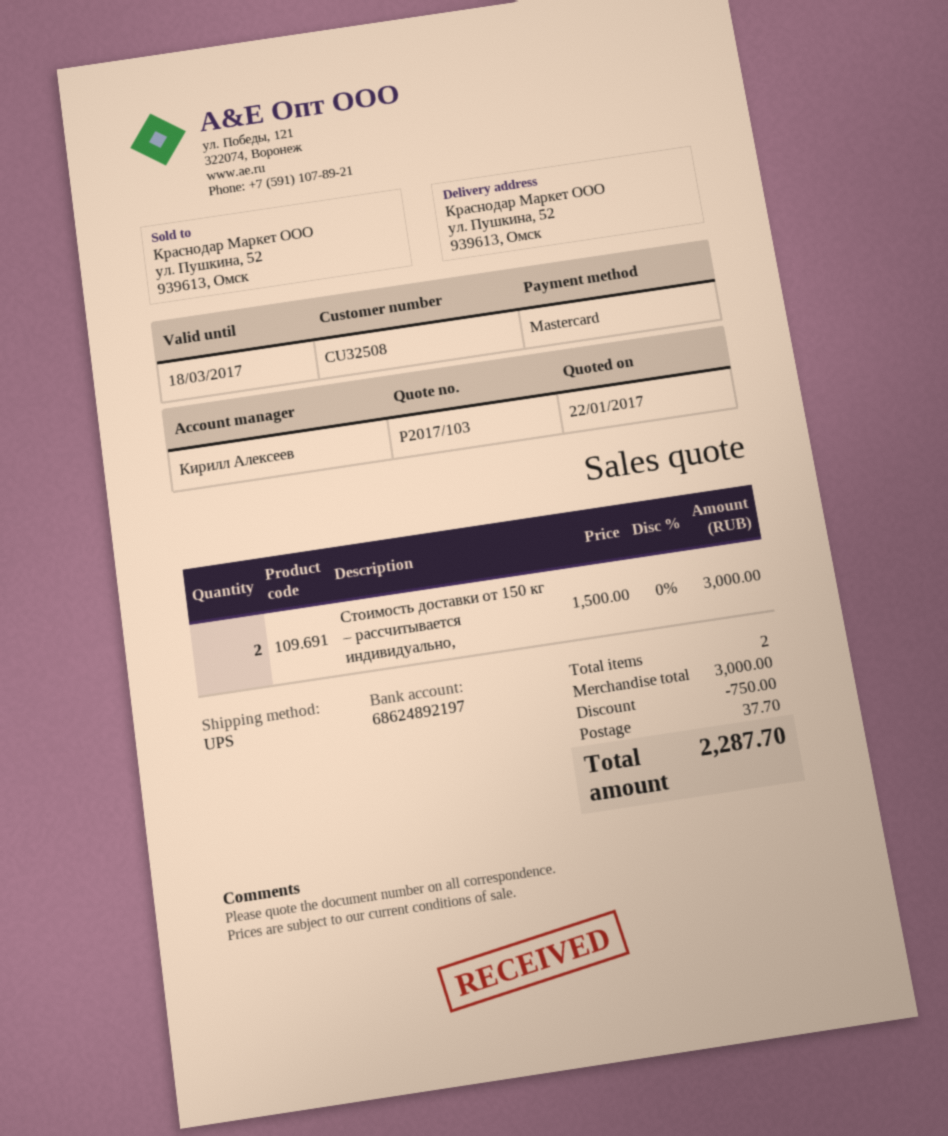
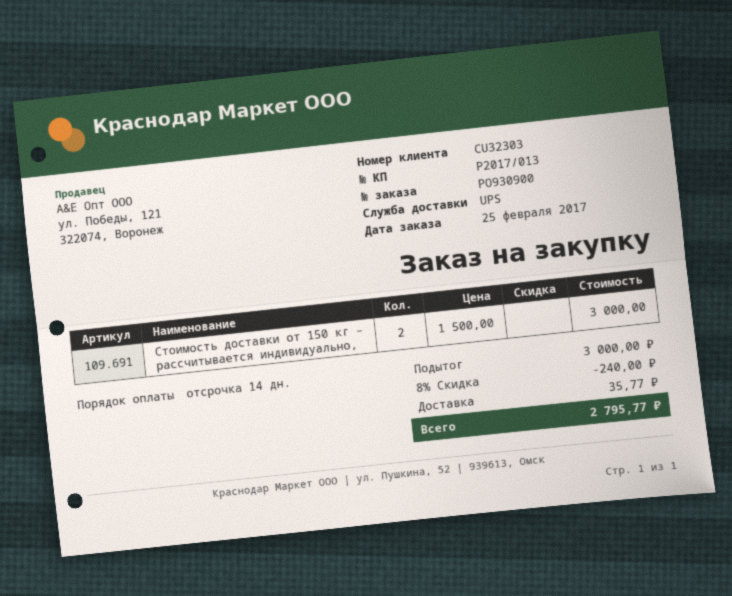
quote number: P2017/103 -> P2017/013
customer number: CU32508 -> CU32303
discount: 750.00 -> 240.00
shipping: 37.70 -> 35.77
total: 2287.70 -> 2795.77

